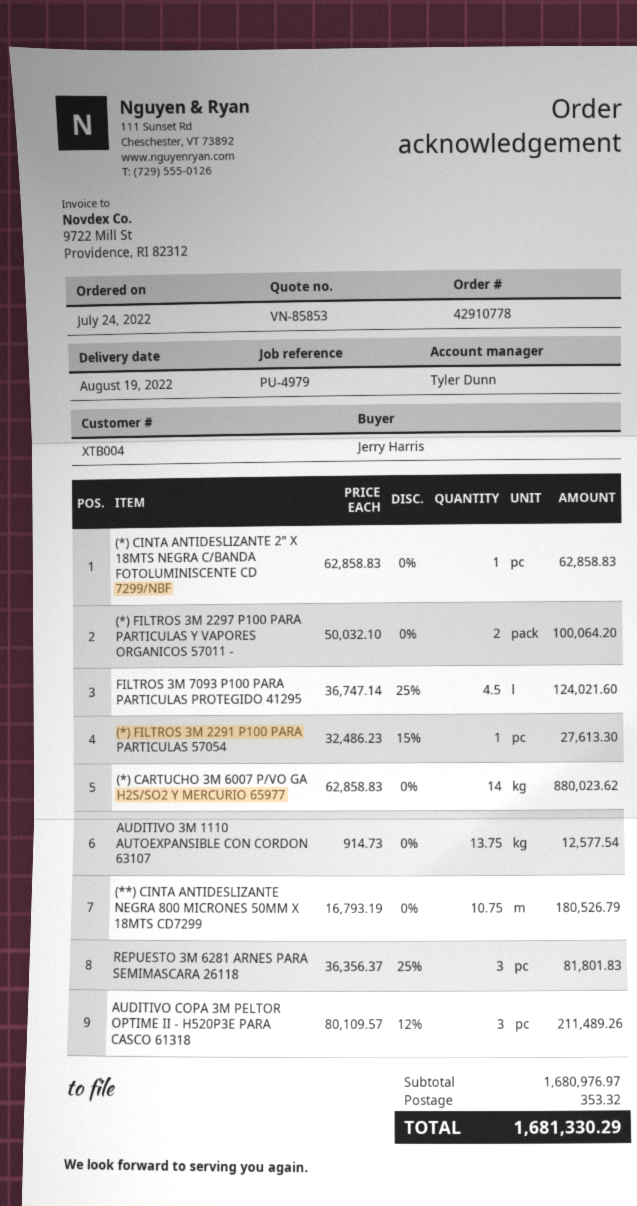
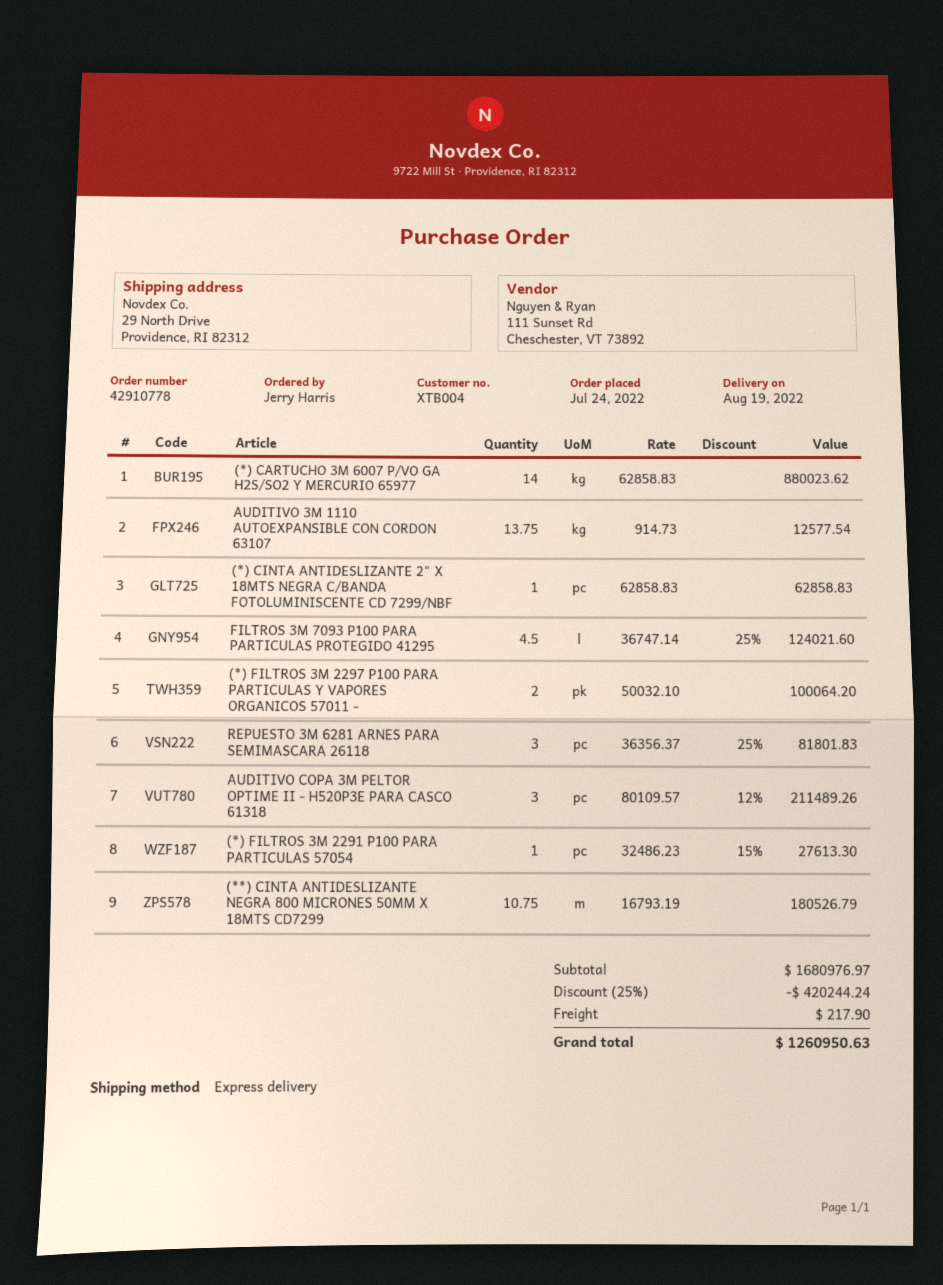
discount: none -> 25% = 420244.24
shipping: 353.32 -> 217.90
total: 1681330.29 -> 1260950.63

